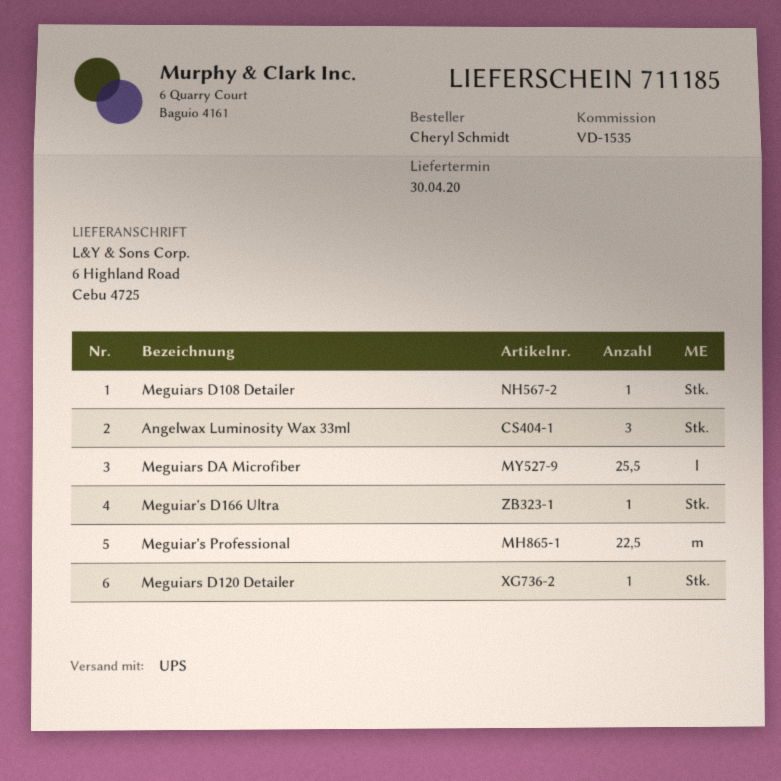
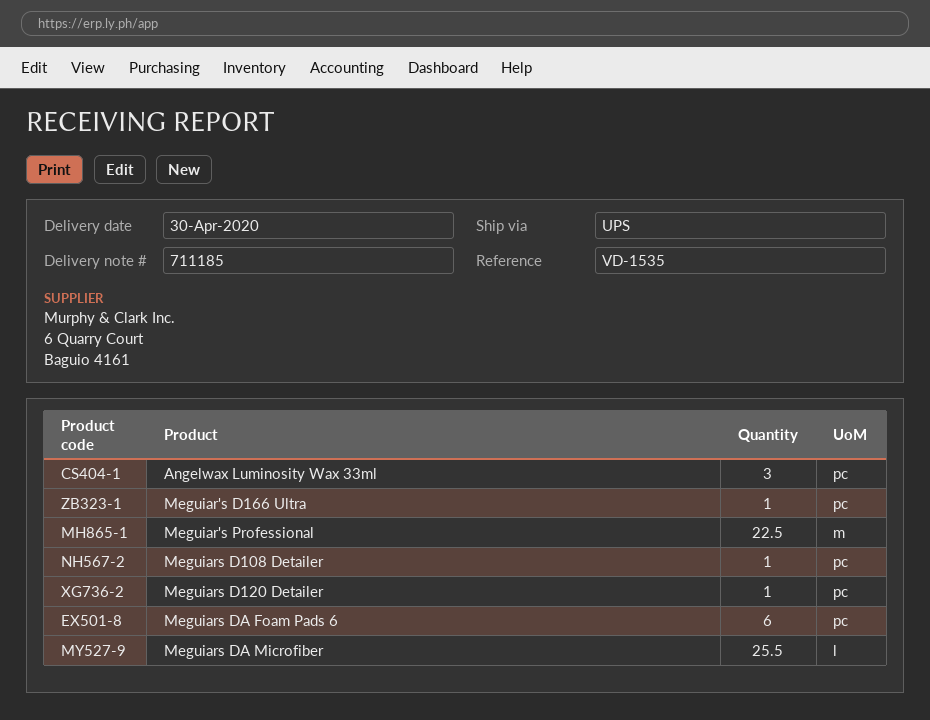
Meguiars DA Foam Pads 6: none -> 6

